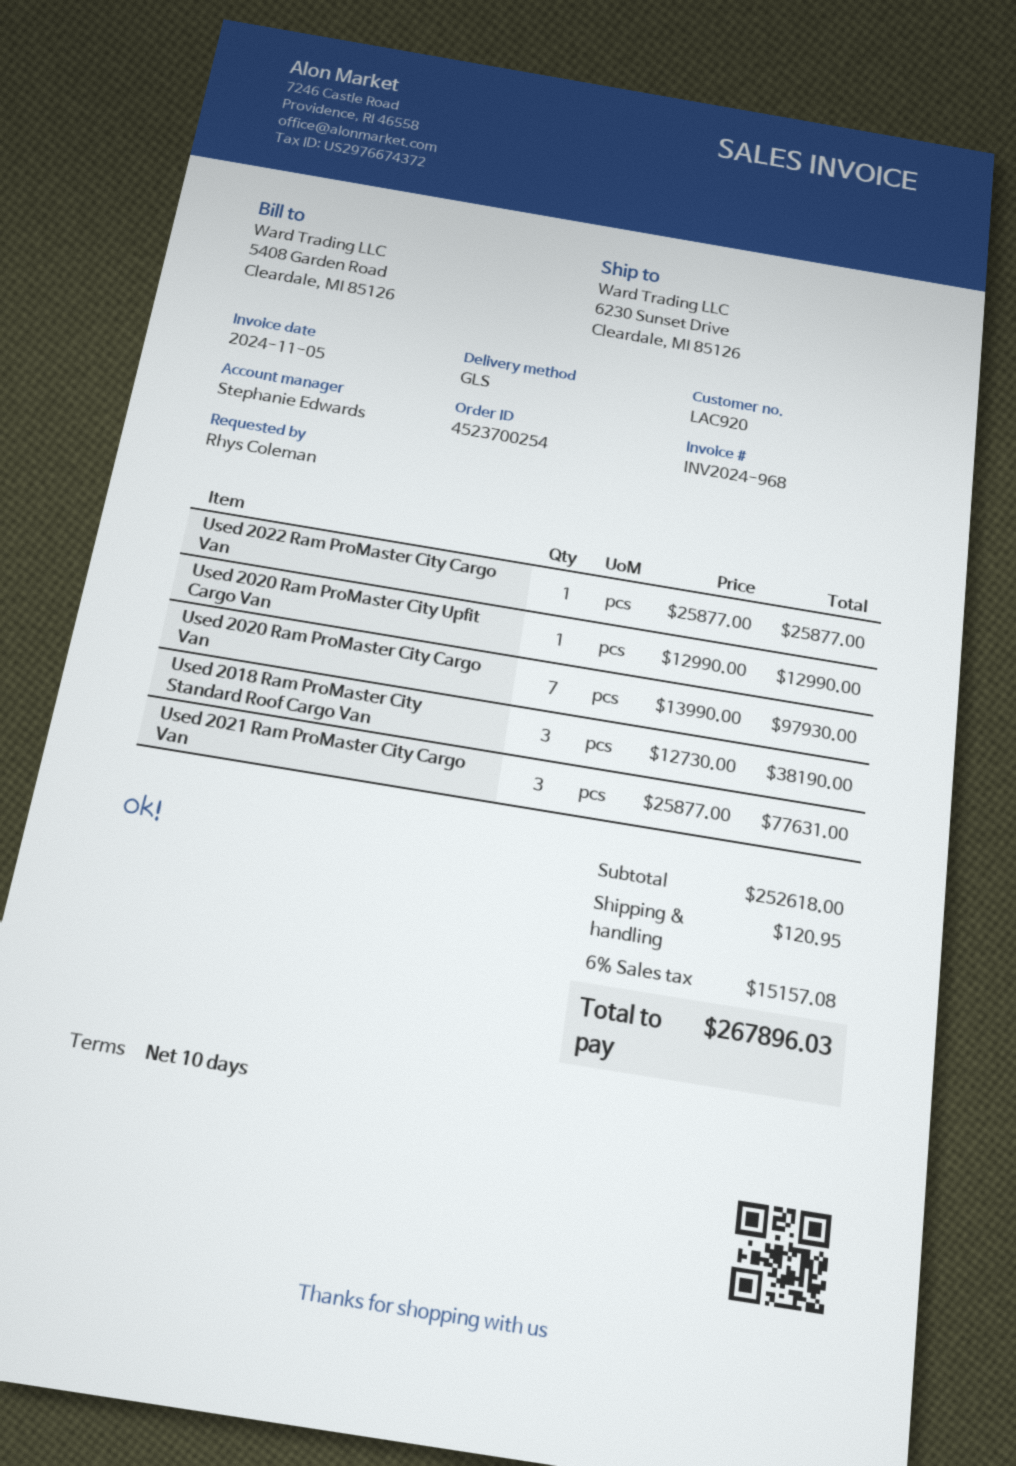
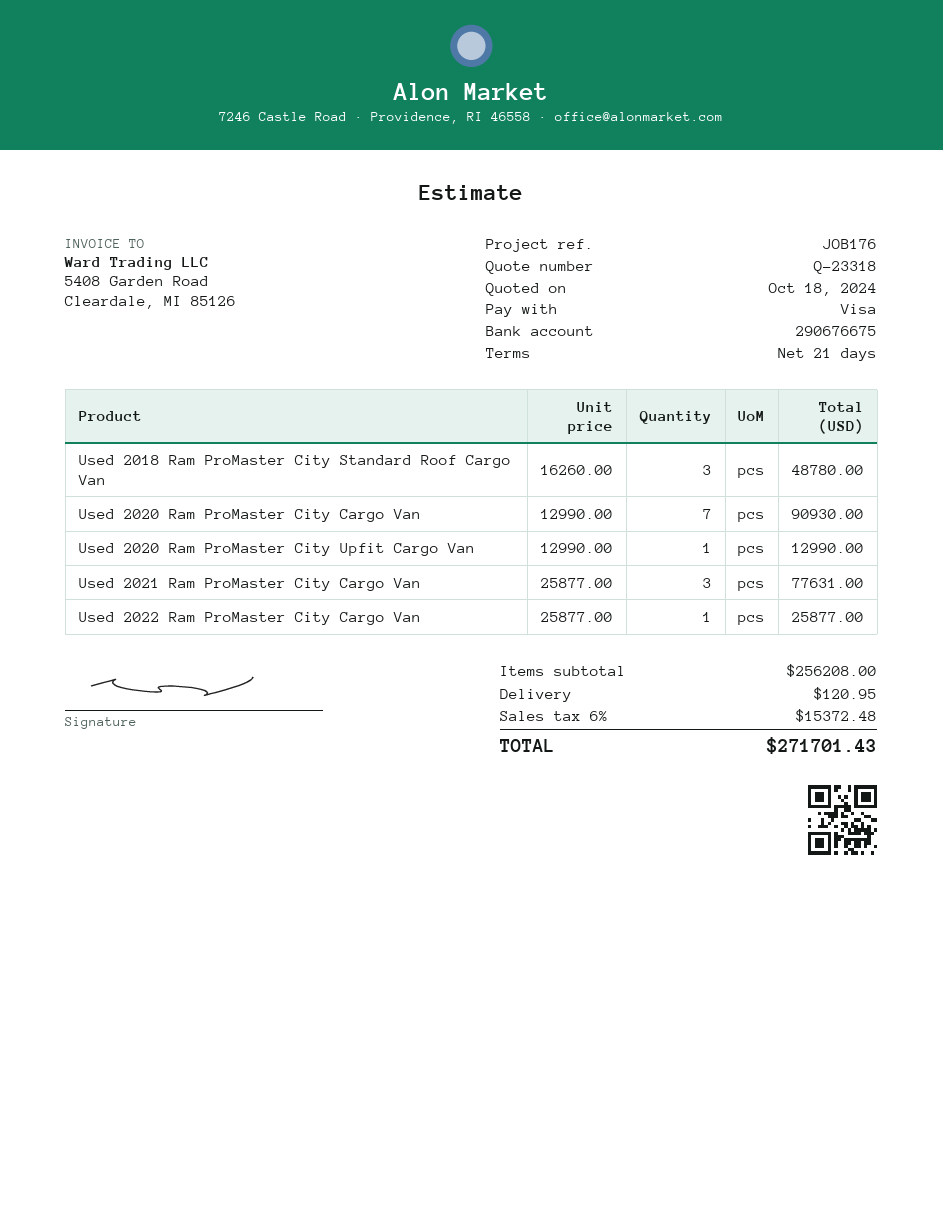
payment terms: 10 days -> 21 days
Used 2020 Ram ProMaster City Cargo Van: 7 x 13990.00 = 97930.00 -> 7 x 12990.00 = 90930.00
Used 2018 Ram ProMaster City Standard Roof Cargo Van: 3 x 12730.00 = 38190.00 -> 3 x 16260.00 = 48780.00
subtotal: 252618.00 -> 256208.00
tax: 6% = 15157.08 -> 6% = 15372.48
total: 267896.03 -> 271701.43

